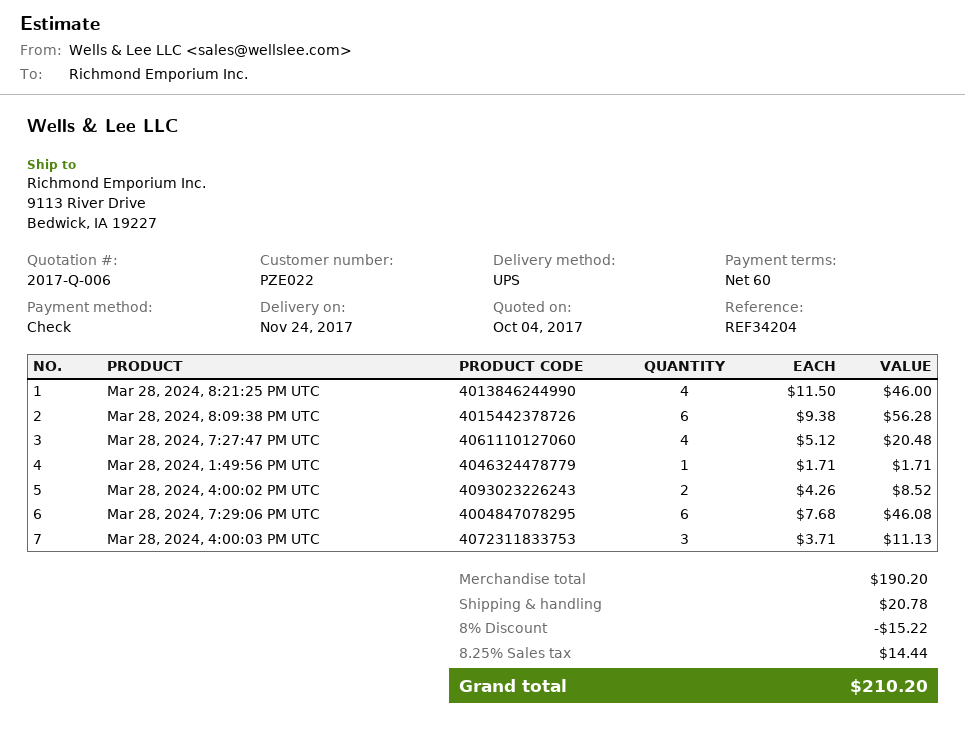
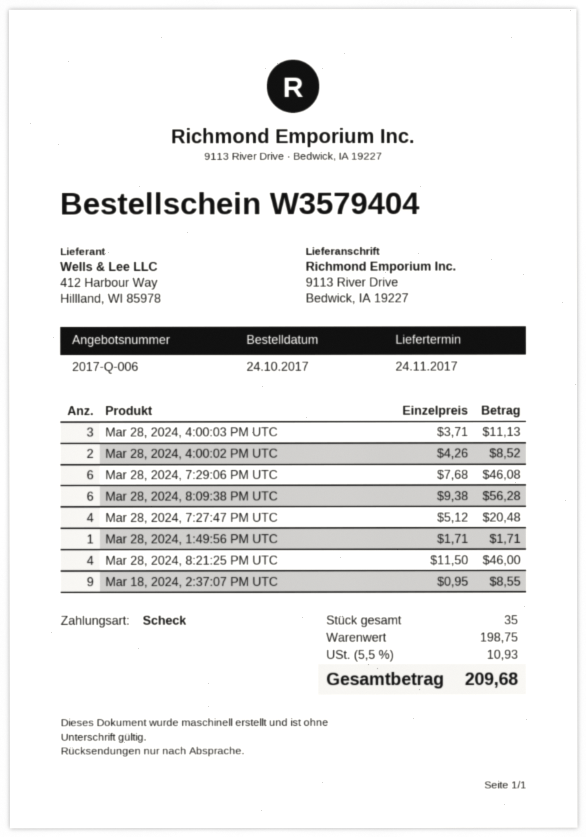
Mar 18, 2024, 2:37:07 PM UTC: none -> 9 x 0.95 = 8.55
subtotal: 190.20 -> 198.75
discount: 8% = 15.22 -> none
shipping: 20.78 -> none
tax: 8.25% = 14.44 -> 5.5% = 10.93
total: 210.20 -> 209.68

